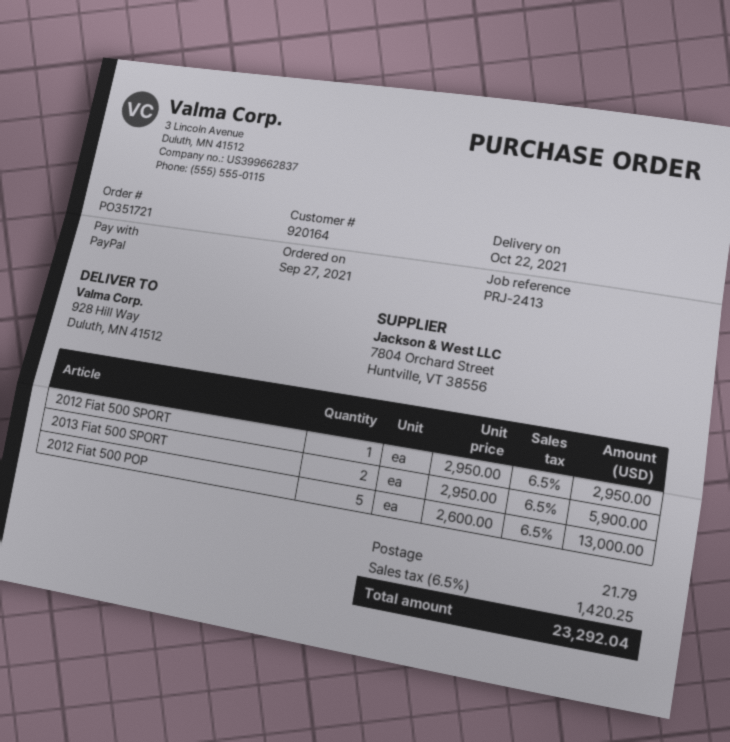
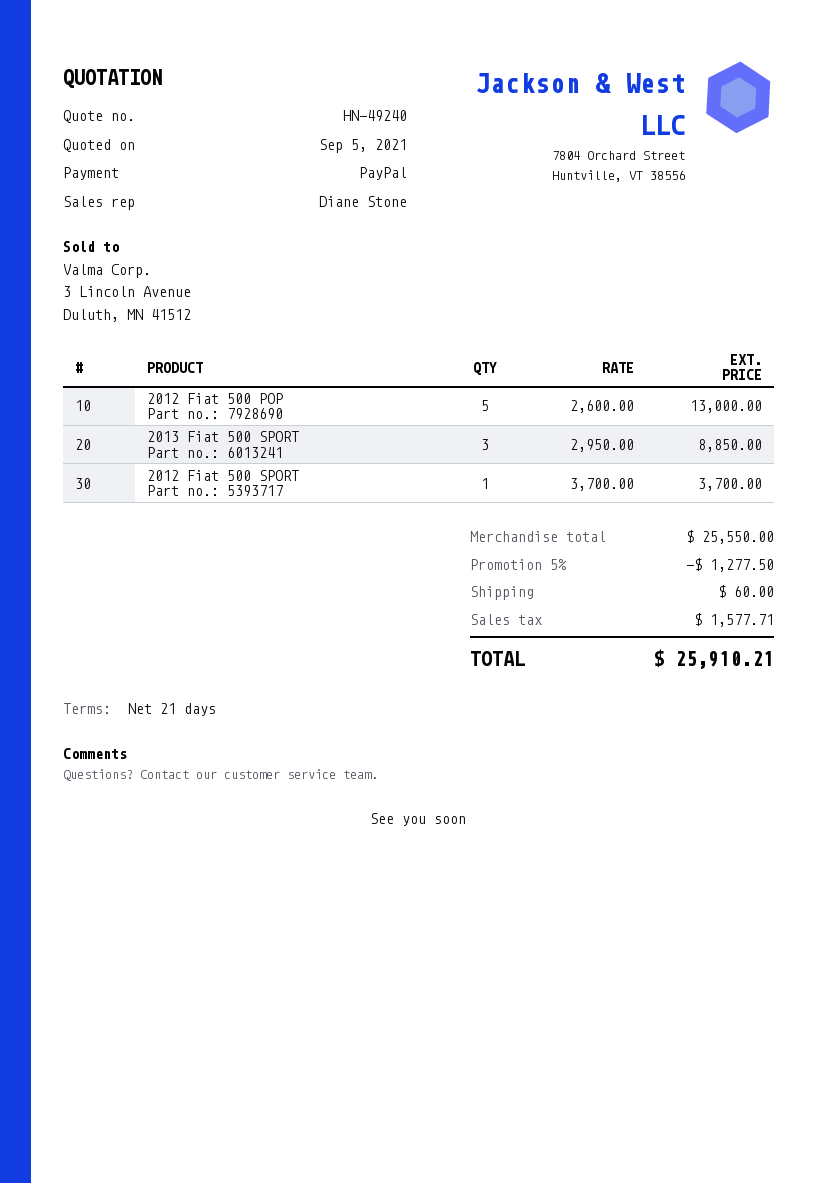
2012 Fiat 500 SPORT: 1 x 2950.00 = 2950.00 -> 1 x 3700.00 = 3700.00
2013 Fiat 500 SPORT: 2 x 2950.00 = 5900.00 -> 3 x 2950.00 = 8850.00
discount: none -> 5% = 1277.50
shipping: 21.79 -> 60.00
tax: 1420.25 -> 1577.71
total: 23292.04 -> 25910.21

